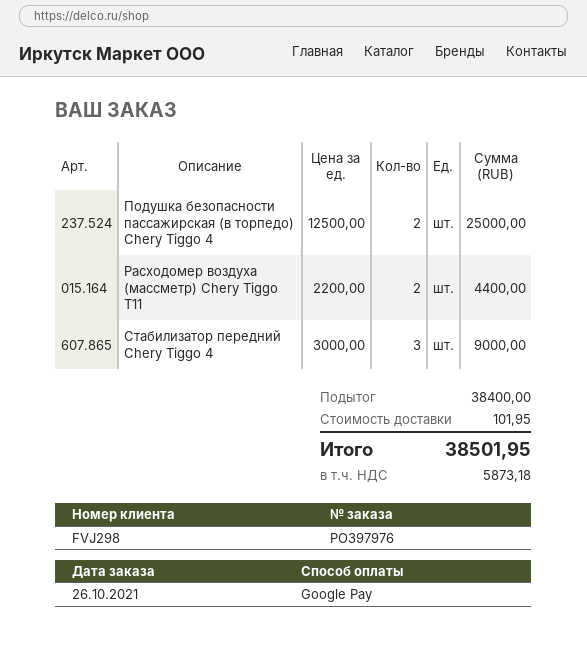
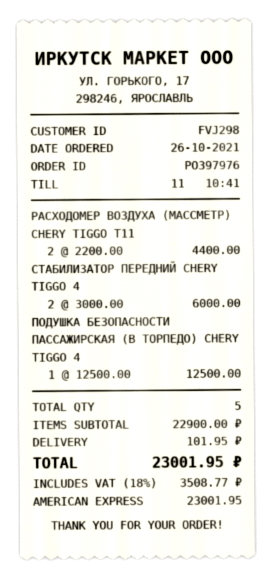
payment method: Google Pay -> American Express
Подушка безопасности пассажирская (в торпедо) Chery Tiggo 4: 2 x 12500.00 = 25000.00 -> 1 x 12500.00 = 12500.00
Стабилизатор передний Chery Tiggo 4: 3 x 3000.00 = 9000.00 -> 2 x 3000.00 = 6000.00
subtotal: 38400.00 -> 22900.00
tax: 5873.18 -> 3508.77
total: 38501.95 -> 23001.95

